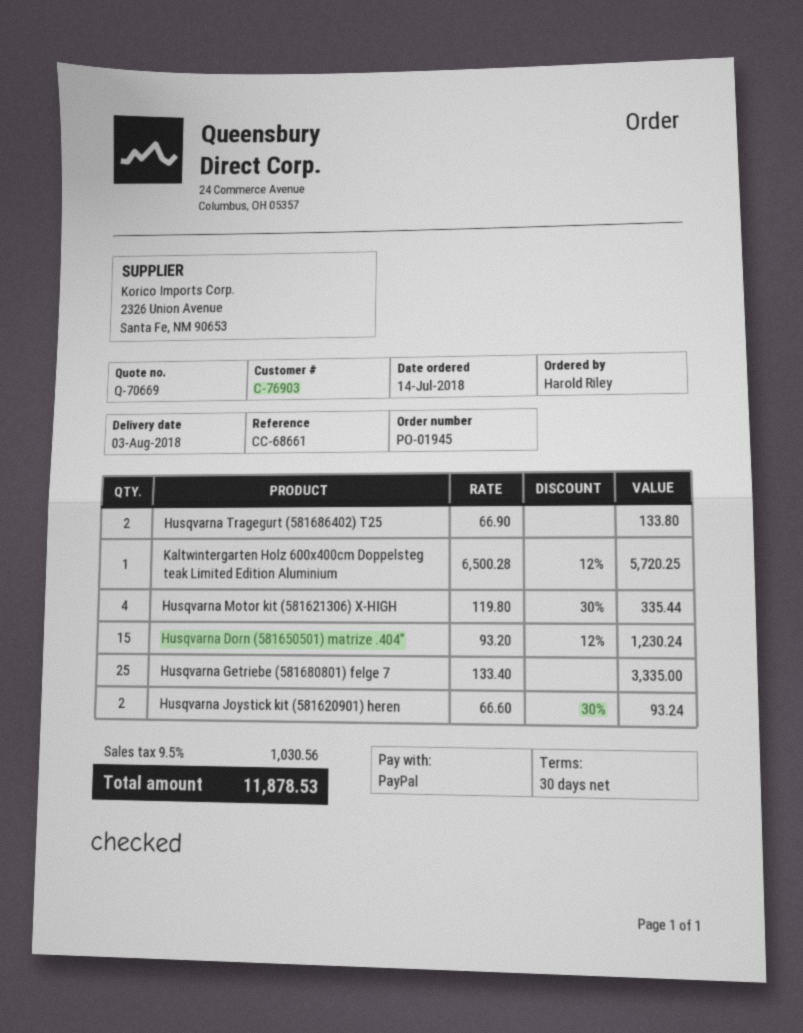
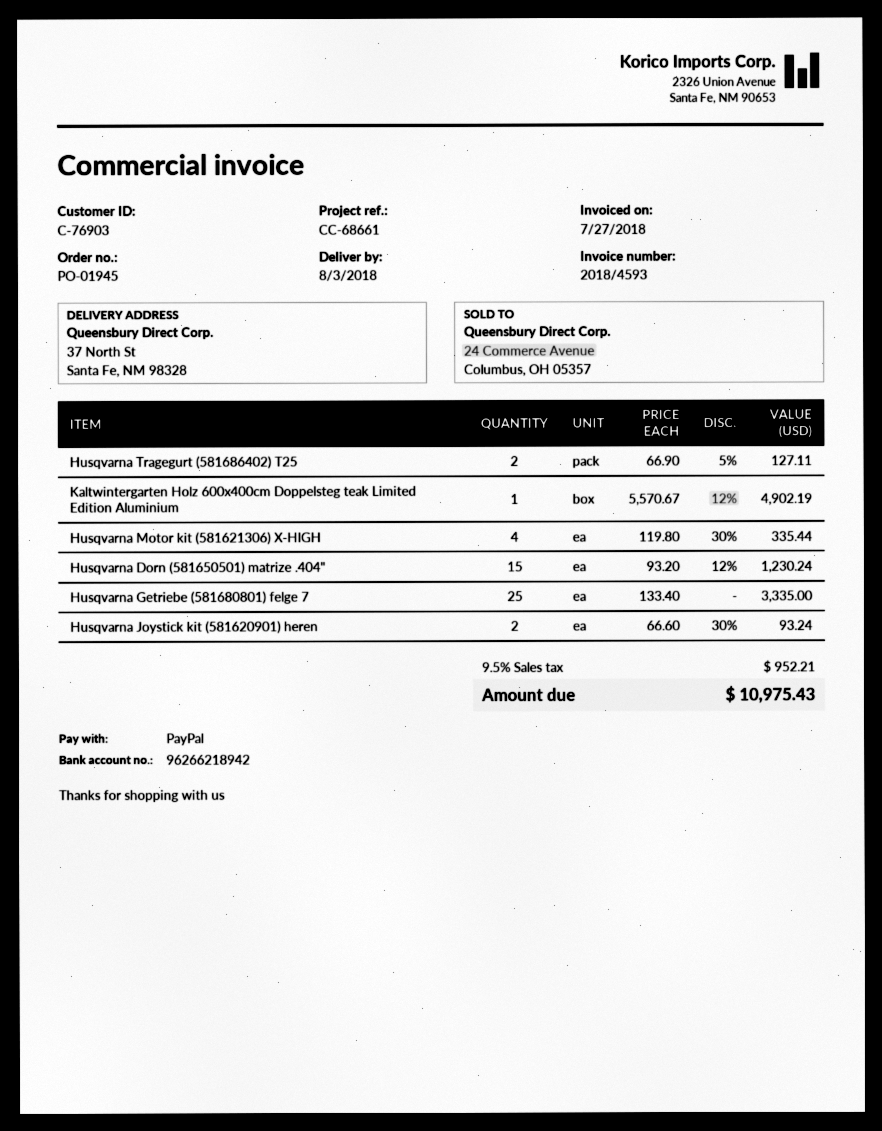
Husqvarna Tragegurt (581686402) T25: 2 x 66.90 = 133.80 -> 2 x 66.90 - 5% = 127.11
Kaltwintergarten Holz 600x400cm Doppelsteg teak Limited Edition Aluminium: 1 x 6500.28 - 12% = 5720.25 -> 1 x 5570.67 - 12% = 4902.19
tax: 9.5% = 1030.56 -> 9.5% = 952.21
total: 11878.53 -> 10975.43

